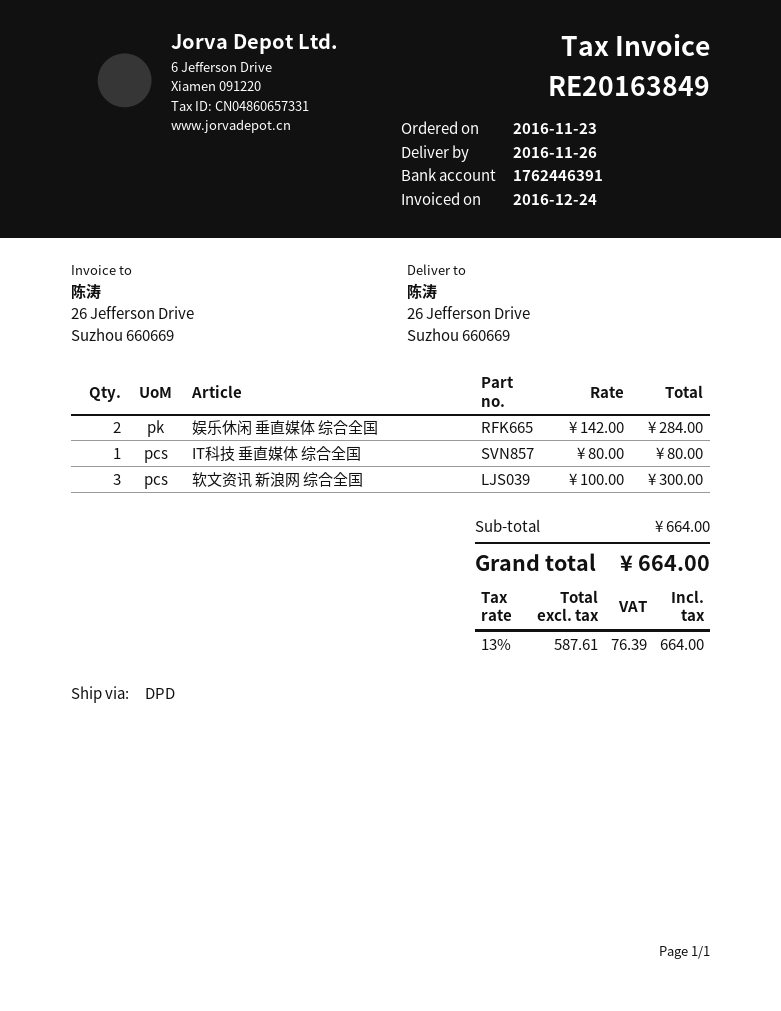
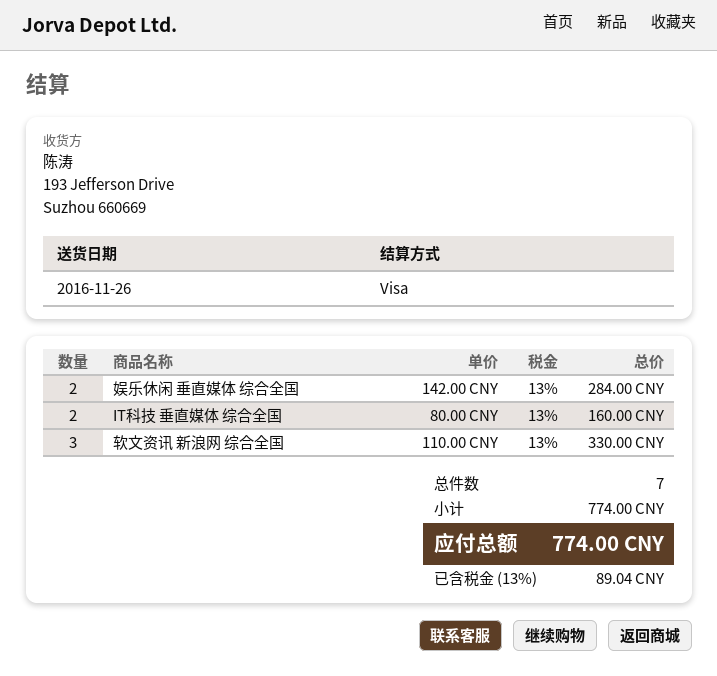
ship to: 26 Jefferson Drive, Suzhou 660669 -> 193 Jefferson Drive, Suzhou 660669
IT科技 垂直媒体 综合全国: 1 x 80.00 = 80.00 -> 2 x 80.00 = 160.00
软文资讯 新浪网 综合全国: 3 x 100.00 = 300.00 -> 3 x 110.00 = 330.00
subtotal: 664.00 -> 774.00
tax: 13% = 76.39 -> 13% = 89.04
total: 664.00 -> 774.00

